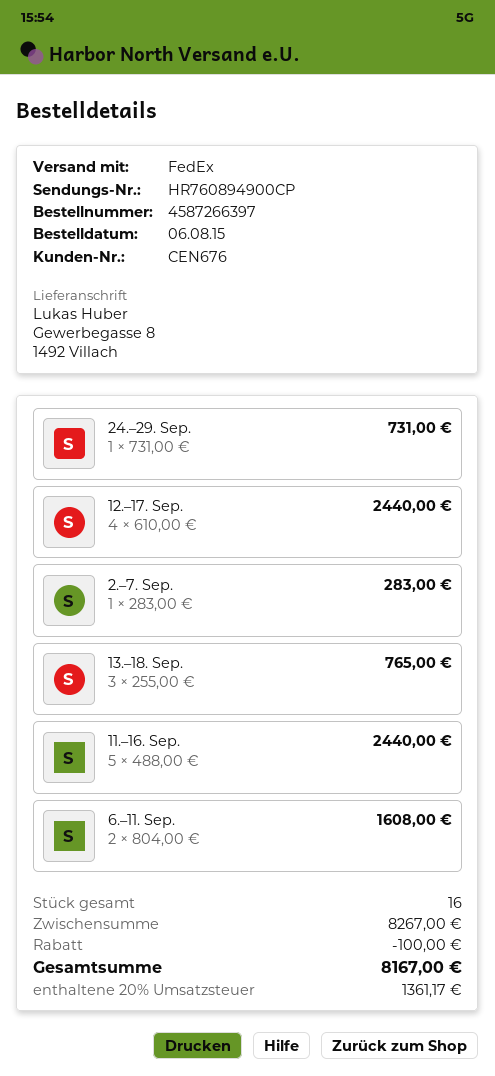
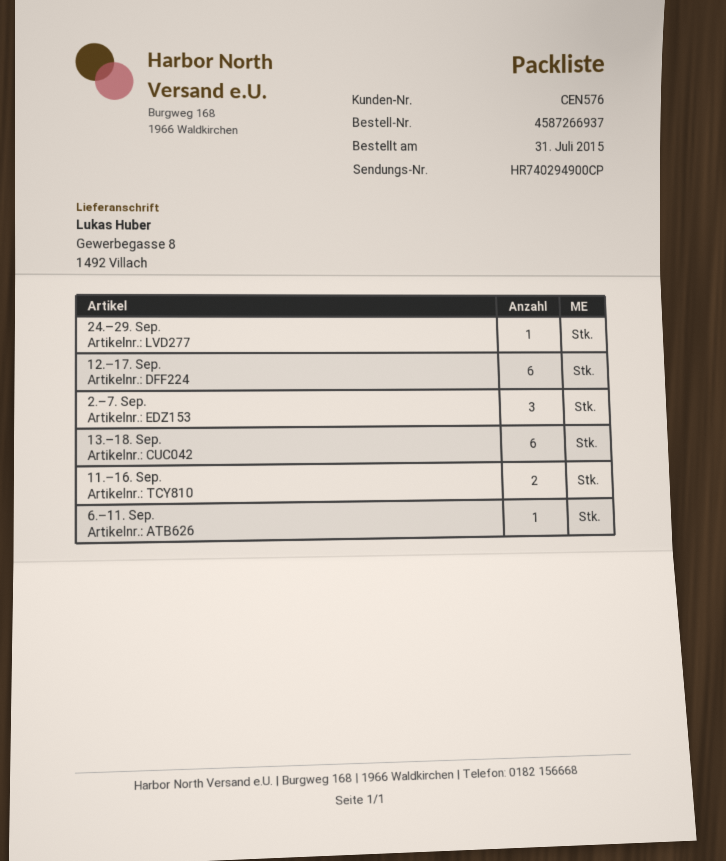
order number: 4587266397 -> 4587266937
order date: 2015-08-06 -> 2015-07-31
customer number: CEN676 -> CEN576
tracking number: HR760894900CP -> HR740294900CP
12.–17. Sep.: 4 -> 6
2.–7. Sep.: 1 -> 3
13.–18. Sep.: 3 -> 6
11.–16. Sep.: 5 -> 2
6.–11. Sep.: 2 -> 1

